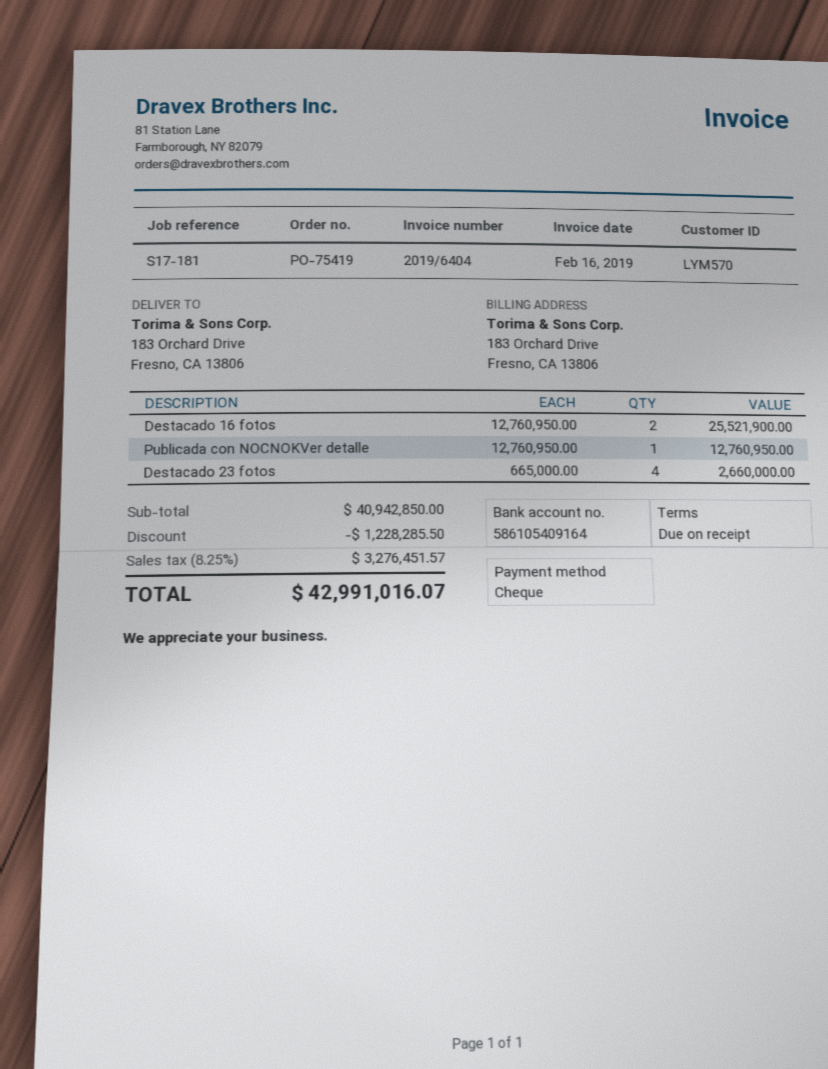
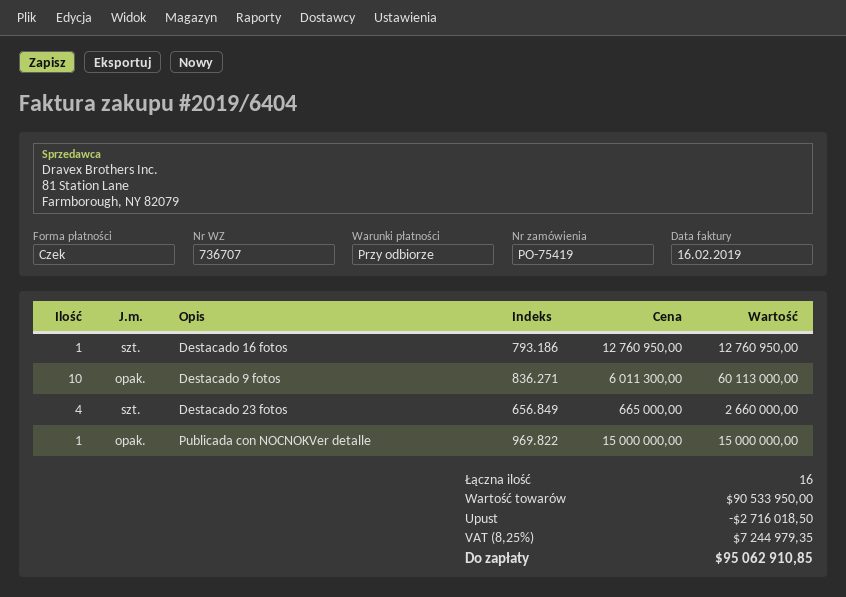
Destacado 16 fotos: 2 x 12760950.00 = 25521900.00 -> 1 x 12760950.00 = 12760950.00
Publicada con NOCNOKVer detalle: 1 x 12760950.00 = 12760950.00 -> 1 x 15000000.00 = 15000000.00
Destacado 9 fotos: none -> 10 x 6011300.00 = 60113000.00
subtotal: 40942850.00 -> 90533950.00
discount: 1228285.50 -> 2716018.50
tax: 8.25% = 3276451.57 -> 8.25% = 7244979.35
total: 42991016.07 -> 95062910.85

